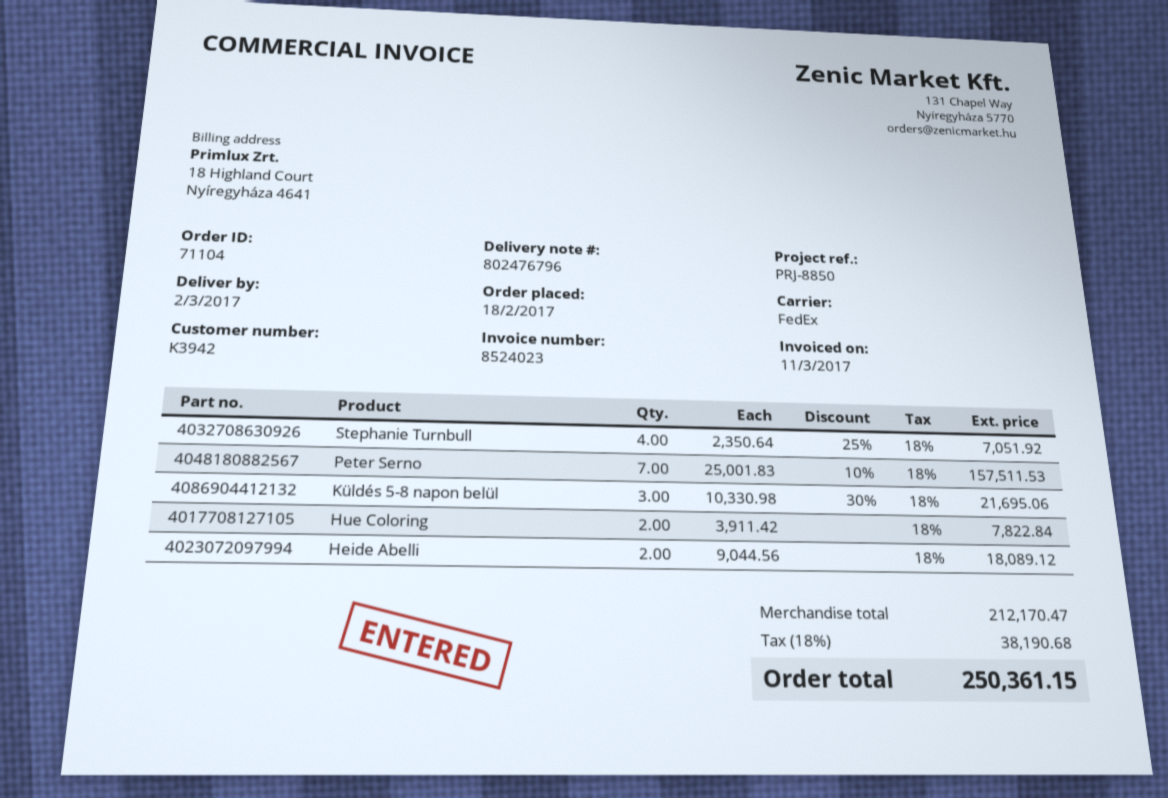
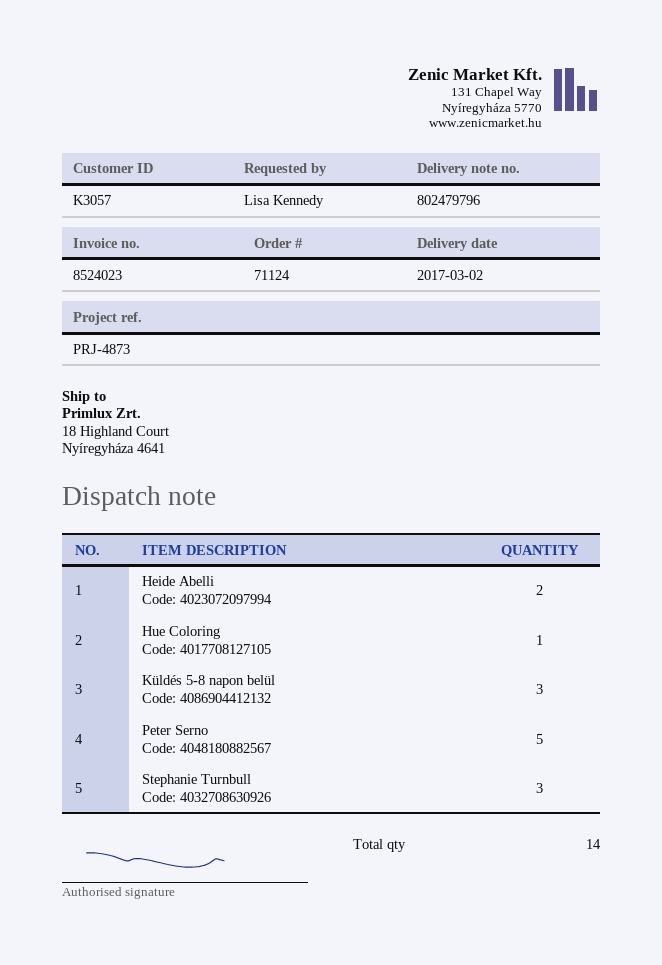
order number: 71104 -> 71124
delivery note number: 802476796 -> 802479796
customer number: K3942 -> K3057
reference: PRJ-8850 -> PRJ-4873
Stephanie Turnbull: 4 -> 3
Peter Serno: 7 -> 5
Hue Coloring: 2 -> 1

